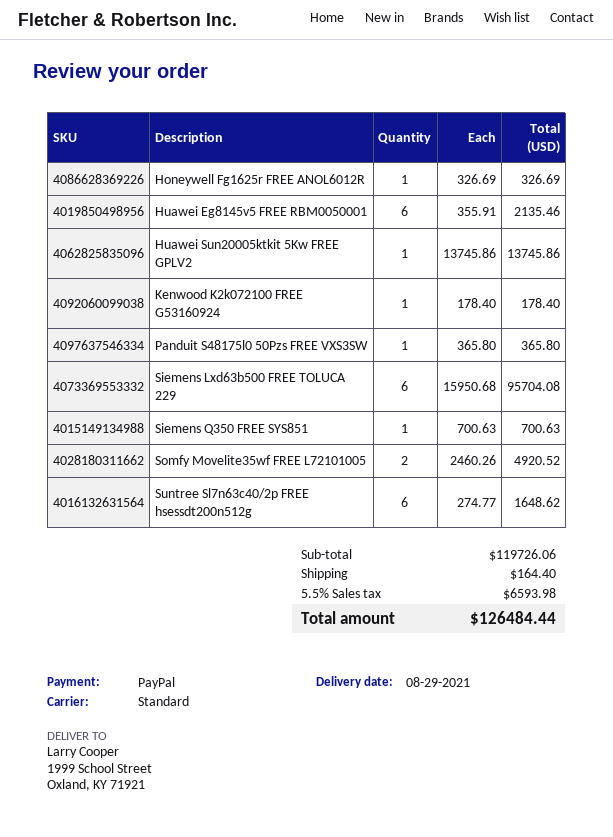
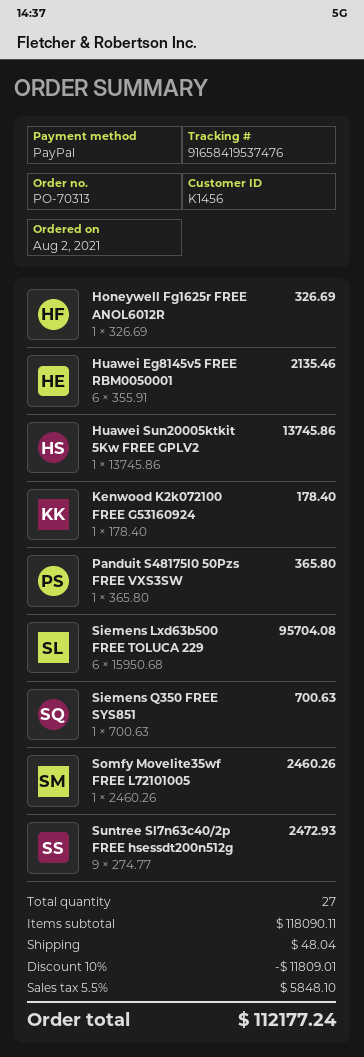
Somfy Movelite35wf FREE L72101005: 2 x 2460.26 = 4920.52 -> 1 x 2460.26 = 2460.26
Suntree Sl7n63c40/2p FREE hsessdt200n512g: 6 x 274.77 = 1648.62 -> 9 x 274.77 = 2472.93
subtotal: 119726.06 -> 118090.11
discount: none -> 10% = 11809.01
shipping: 164.40 -> 48.04
tax: 5.5% = 6593.98 -> 5.5% = 5848.10
total: 126484.44 -> 112177.24

